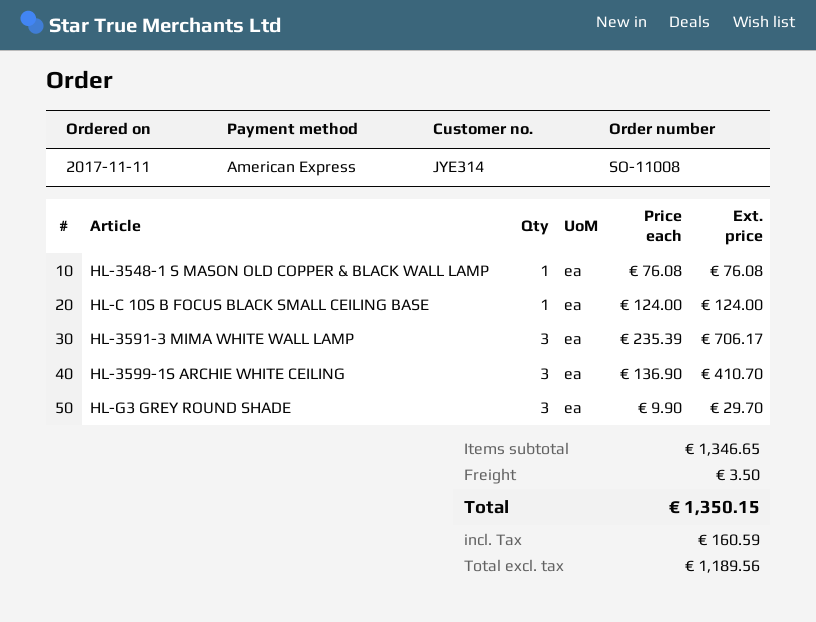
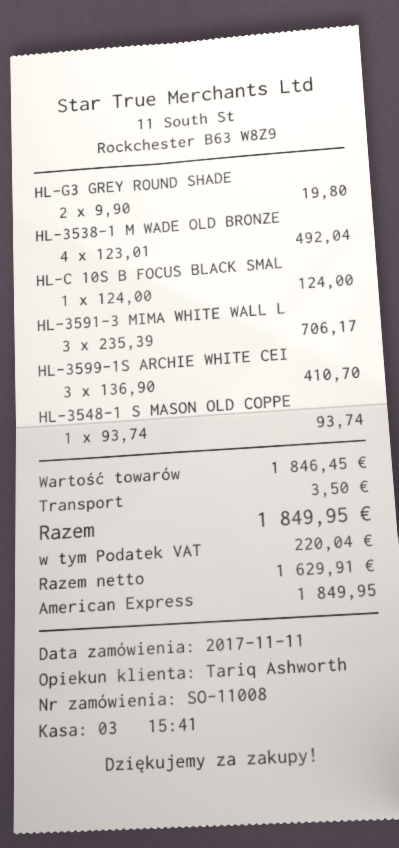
HL-3548-1 S MASON OLD COPPER & BLACK WALL LAMP: 1 x 76.08 = 76.08 -> 1 x 93.74 = 93.74
HL-G3 GREY ROUND SHADE: 3 x 9.90 = 29.70 -> 2 x 9.90 = 19.80
HL-3538-1 M WADE OLD BRONZE: none -> 4 x 123.01 = 492.04
subtotal: 1346.65 -> 1846.45
net: 1189.56 -> 1629.91
tax: 160.59 -> 220.04
total: 1350.15 -> 1849.95

